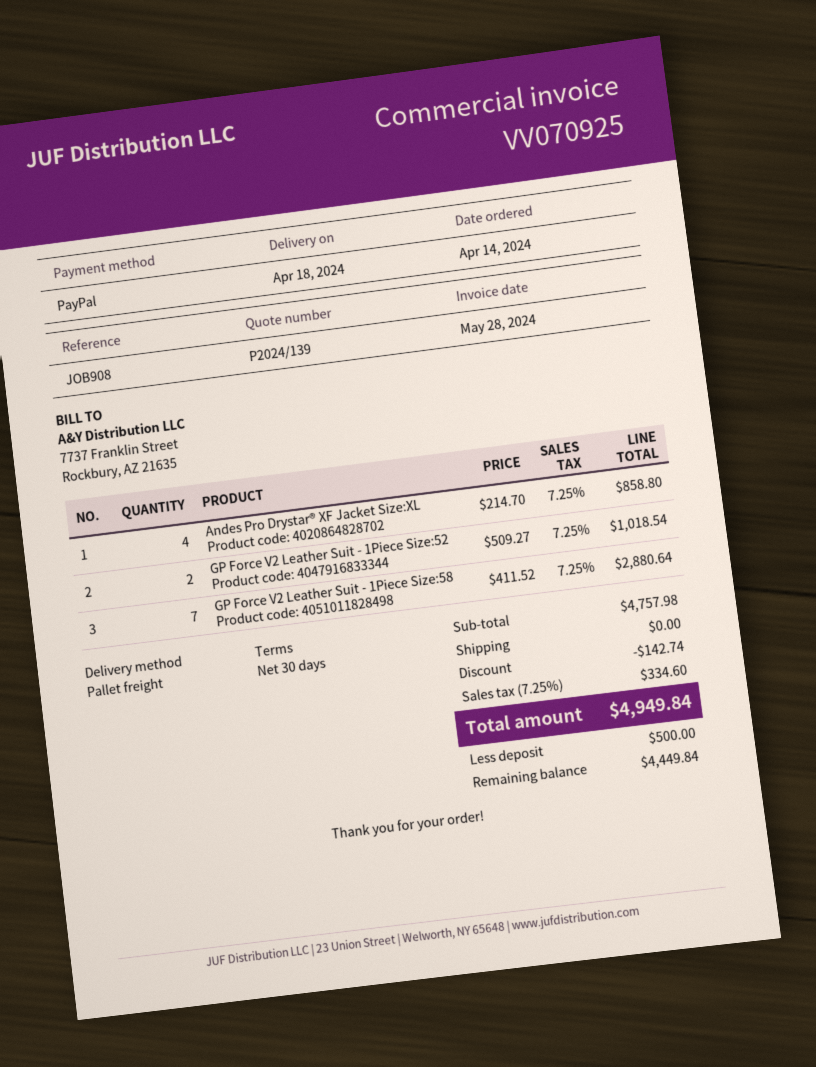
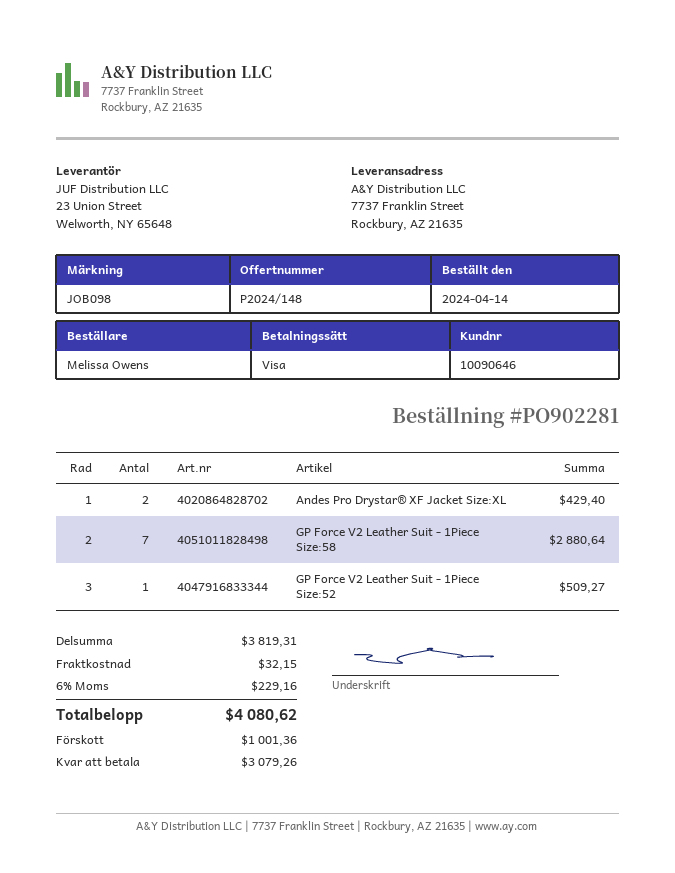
quote number: P2024/139 -> P2024/148
reference: JOB908 -> JOB098
payment method: PayPal -> Visa
Andes Pro Drystar® XF Jacket Size:XL: 4 for 858.80 -> 2 for 429.40
GP Force V2 Leather Suit - 1Piece Size:52: 2 for 1018.54 -> 1 for 509.27
subtotal: 4757.98 -> 3819.31
discount: 142.74 -> none
shipping: 0.00 -> 32.15
tax: 7.25% = 334.60 -> 6% = 229.16
total: 4949.84 -> 4080.62
deposit: 500.00 -> 1001.36
balance: 4449.84 -> 3079.26

